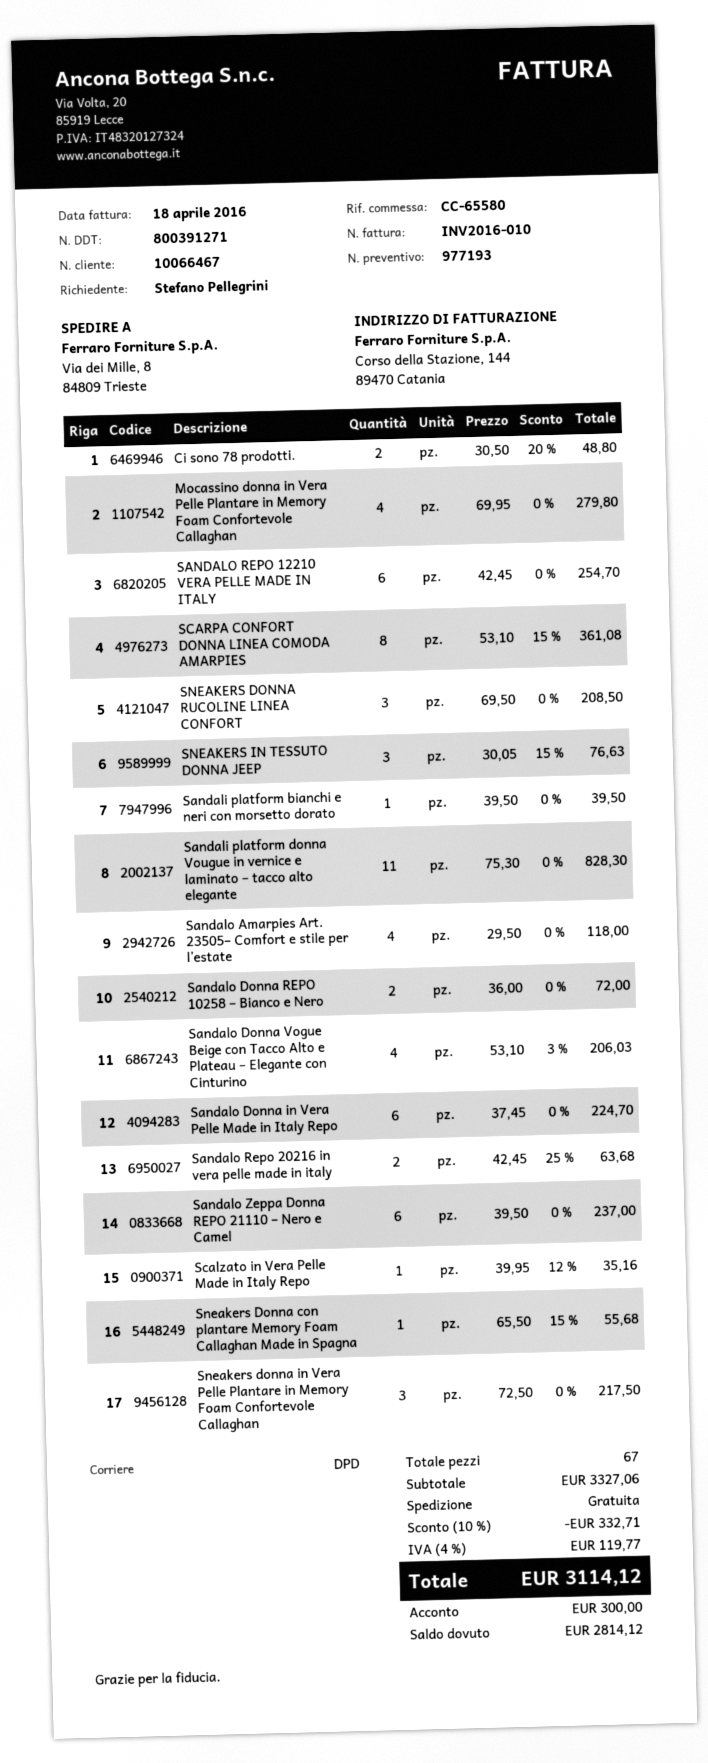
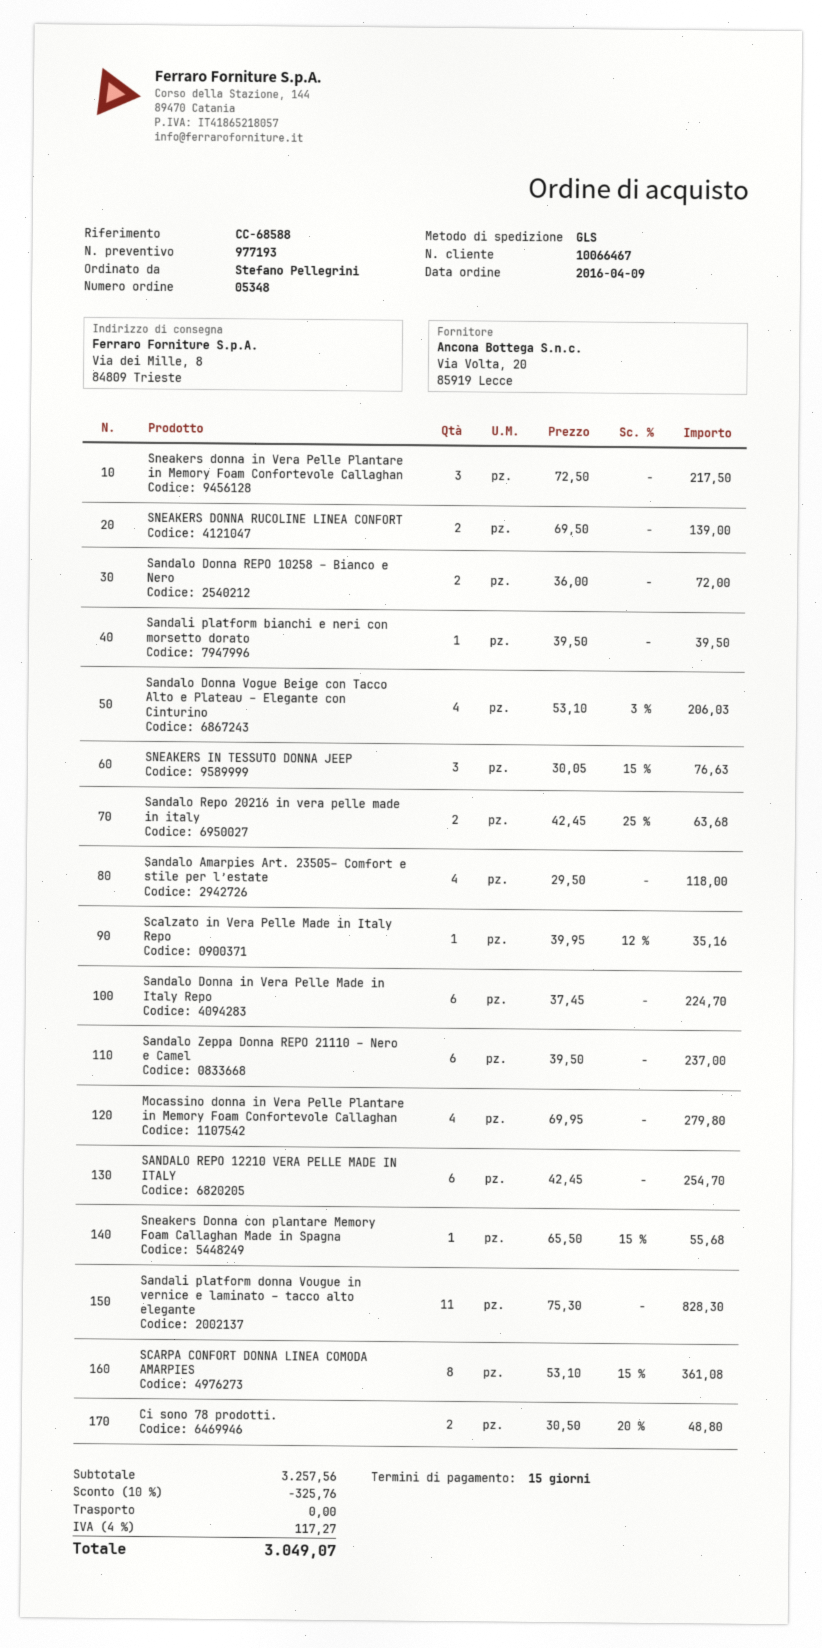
reference: CC-65580 -> CC-68588
shipping method: DPD -> GLS
SNEAKERS DONNA RUCOLINE LINEA CONFORT: 3 x 69.50 = 208.50 -> 2 x 69.50 = 139.00
subtotal: 3327.06 -> 3257.56
discount: 10% = 332.71 -> 10% = 325.76
tax: 4% = 119.77 -> 4% = 117.27
total: 3114.12 -> 3049.07

